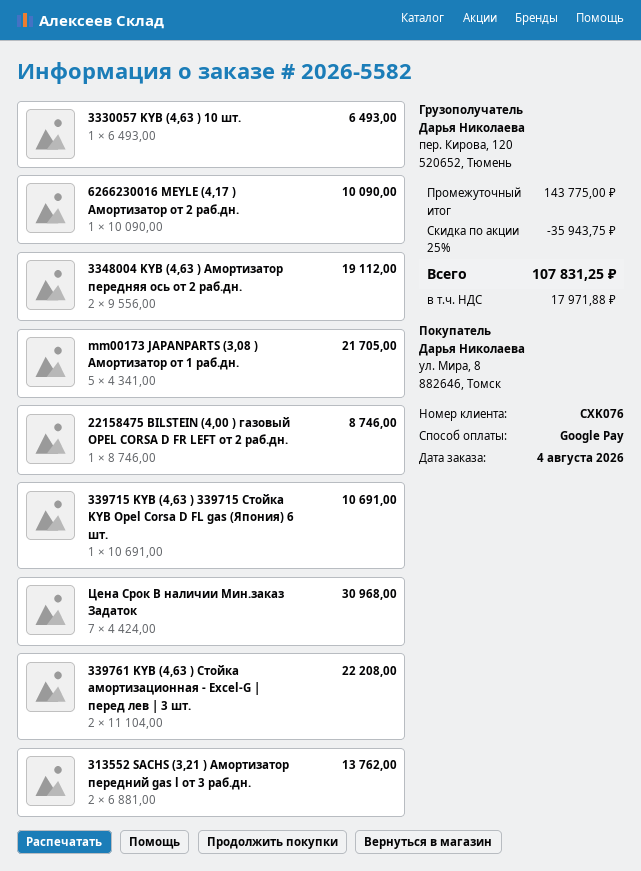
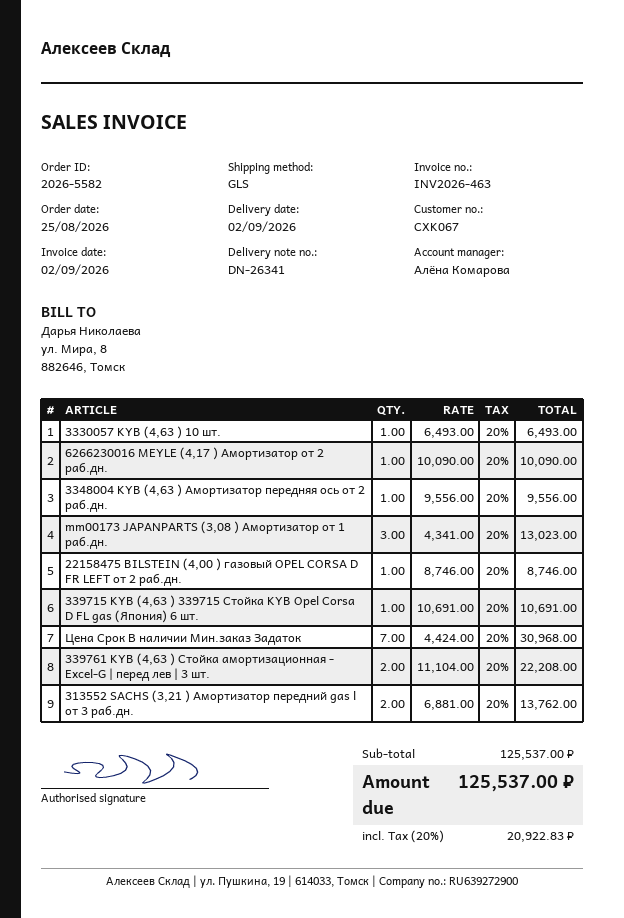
order date: 2026-08-04 -> 2026-08-25
customer number: CXK076 -> CXK067
3348004 KYB (4,63 ) Амортизатор передняя ось от 2 раб.дн.: 2 x 9556.00 = 19112.00 -> 1 x 9556.00 = 9556.00
mm00173 JAPANPARTS (3,08 ) Амортизатор от 1 раб.дн.: 5 x 4341.00 = 21705.00 -> 3 x 4341.00 = 13023.00
subtotal: 143775.00 -> 125537.00
discount: 25% = 35943.75 -> none
tax: 17971.88 -> 20922.83
total: 107831.25 -> 125537.00

